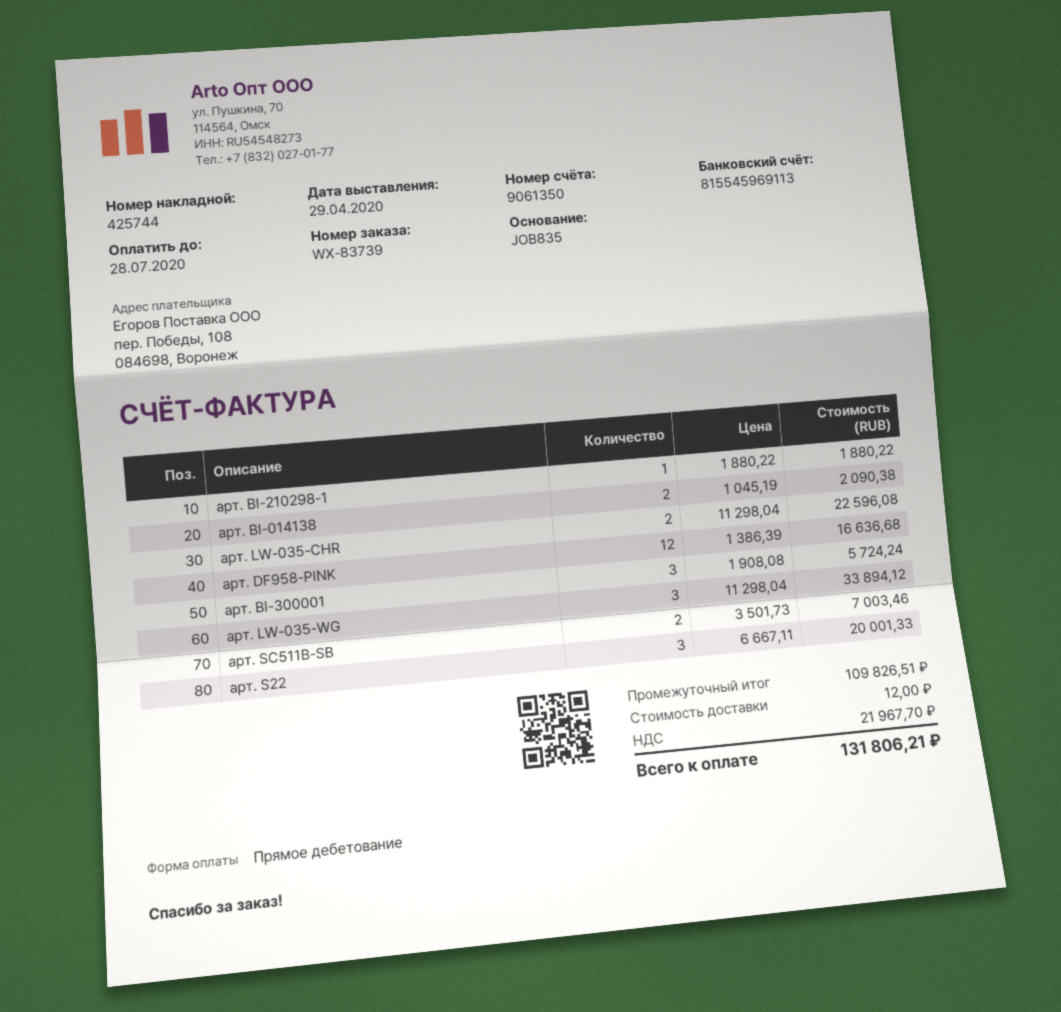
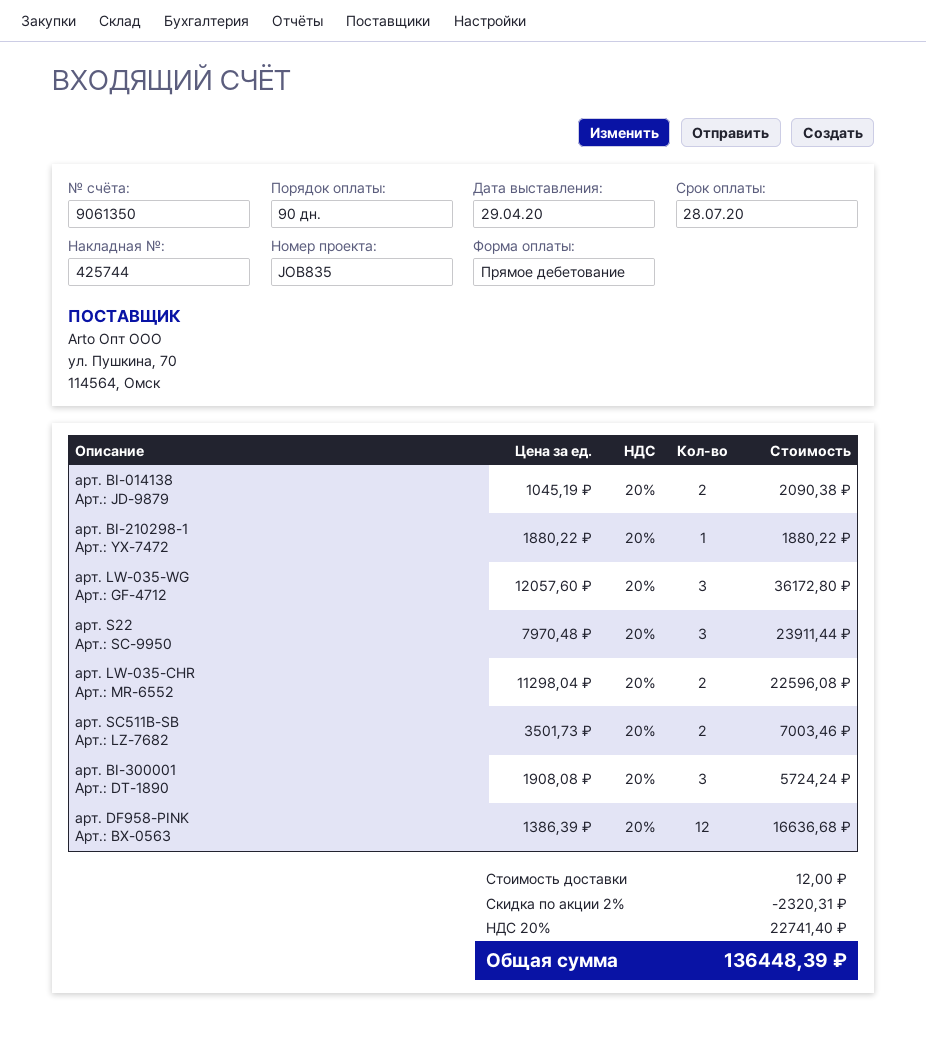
арт. LW-035-WG: 3 x 11298.04 = 33894.12 -> 3 x 12057.60 = 36172.80
арт. S22: 3 x 6667.11 = 20001.33 -> 3 x 7970.48 = 23911.44
discount: none -> 2% = 2320.31
tax: 21967.70 -> 22741.40
total: 131806.21 -> 136448.39

